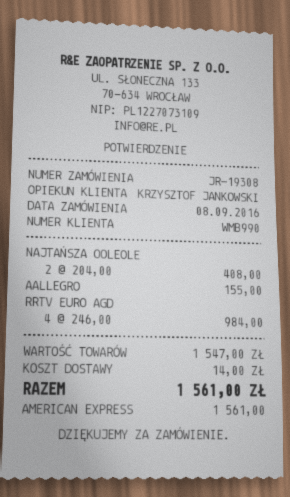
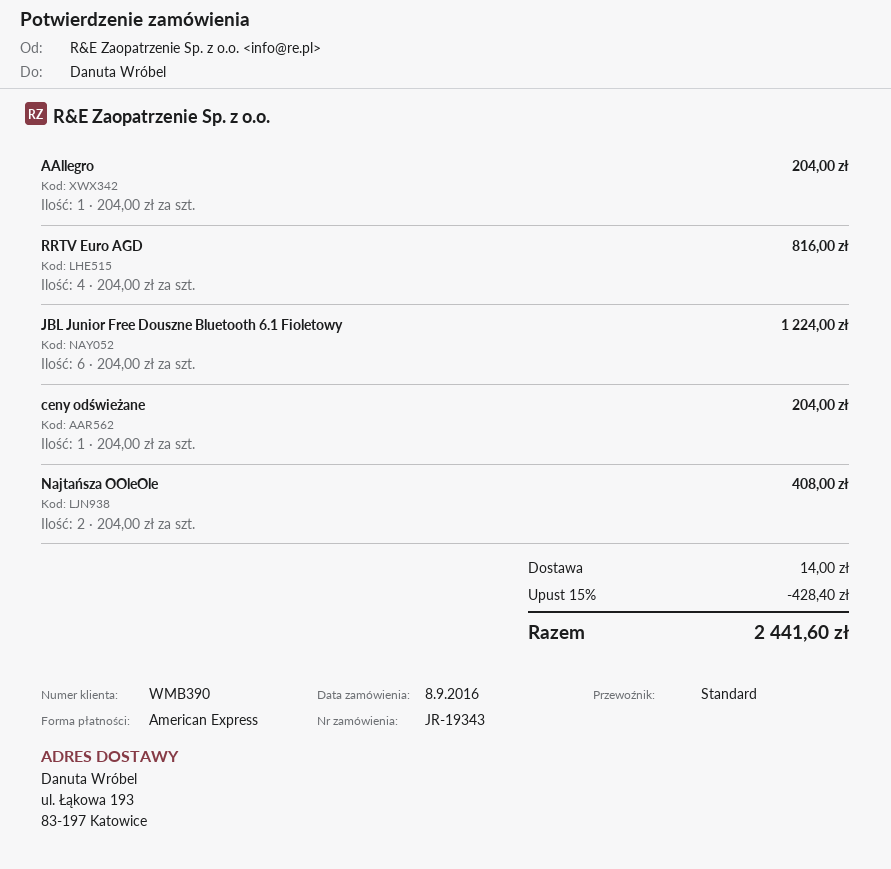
order number: JR-19308 -> JR-19343
customer number: WMB990 -> WMB390
AALLEGRO: 1 x 155.00 = 155.00 -> 1 x 204.00 = 204.00
RRTV EURO AGD: 4 x 246.00 = 984.00 -> 4 x 204.00 = 816.00
JBL Junior Free Douszne Bluetooth 6.1 Fioletowy: none -> 6 x 204.00 = 1224.00
ceny odświeżane: none -> 1 x 204.00 = 204.00
discount: none -> 15% = 428.40
total: 1561.00 -> 2441.60

